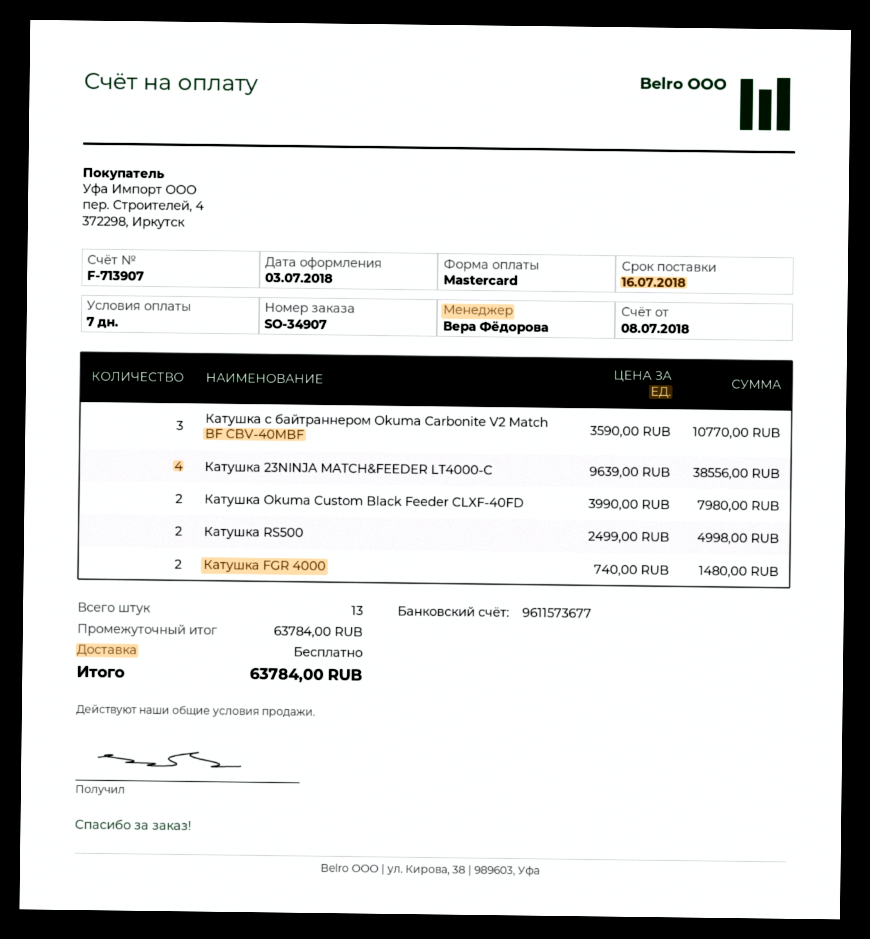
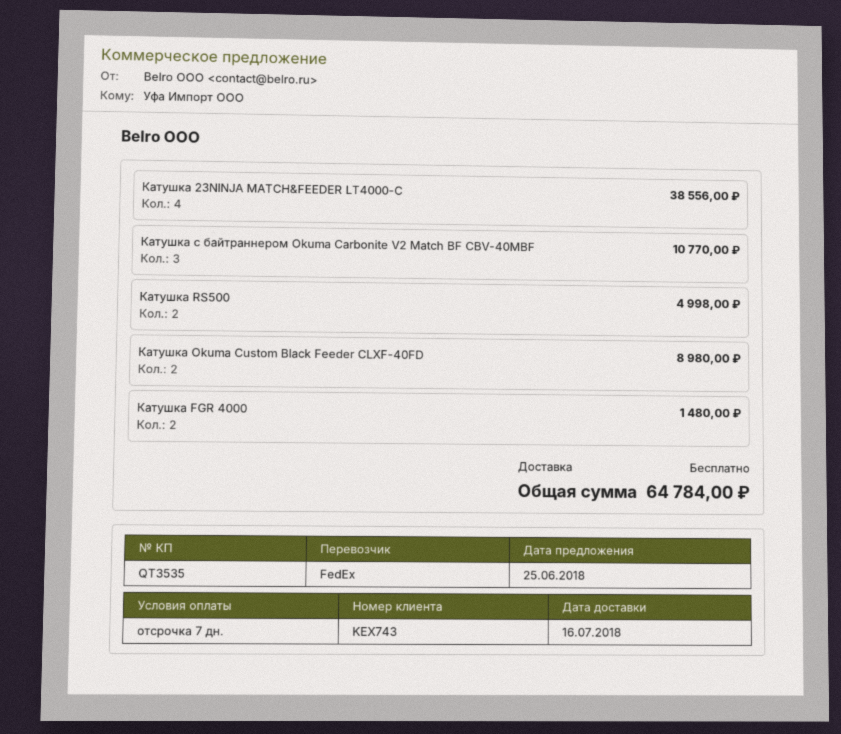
Катушка Okuma Custom Black Feeder CLXF-40FD: 2 for 7980.00 -> 2 for 8980.00
total: 63784.00 -> 64784.00

